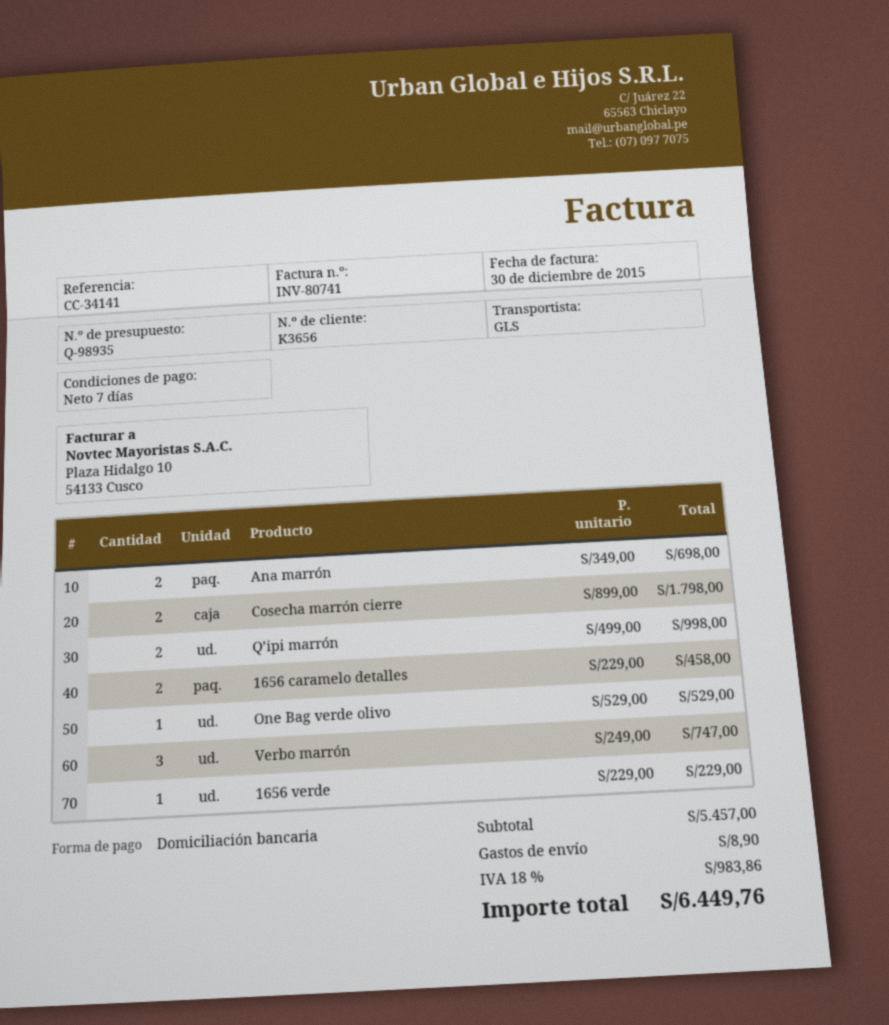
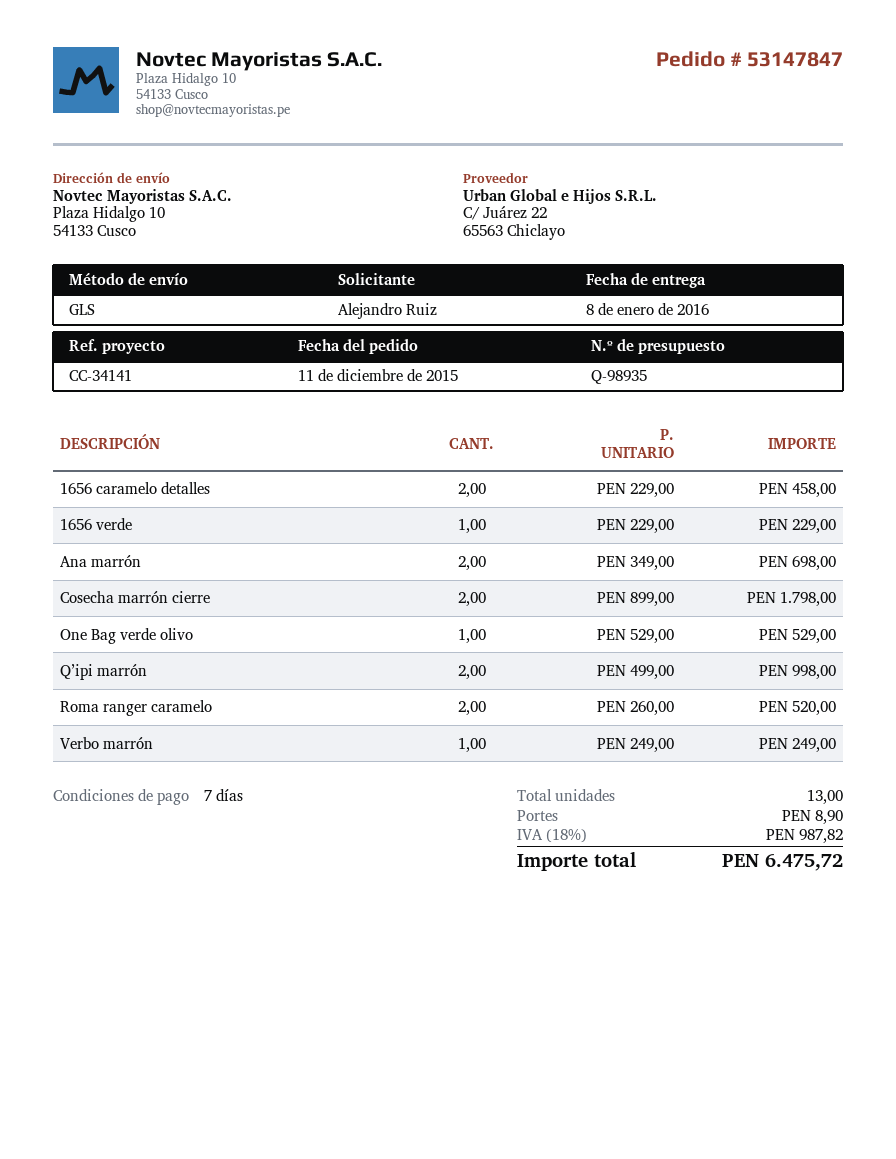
Verbo marrón: 3 x 249.00 = 747.00 -> 1 x 249.00 = 249.00
Roma ranger caramelo: none -> 2 x 260.00 = 520.00
tax: 18% = 983.86 -> 18% = 987.82
total: 6449.76 -> 6475.72

